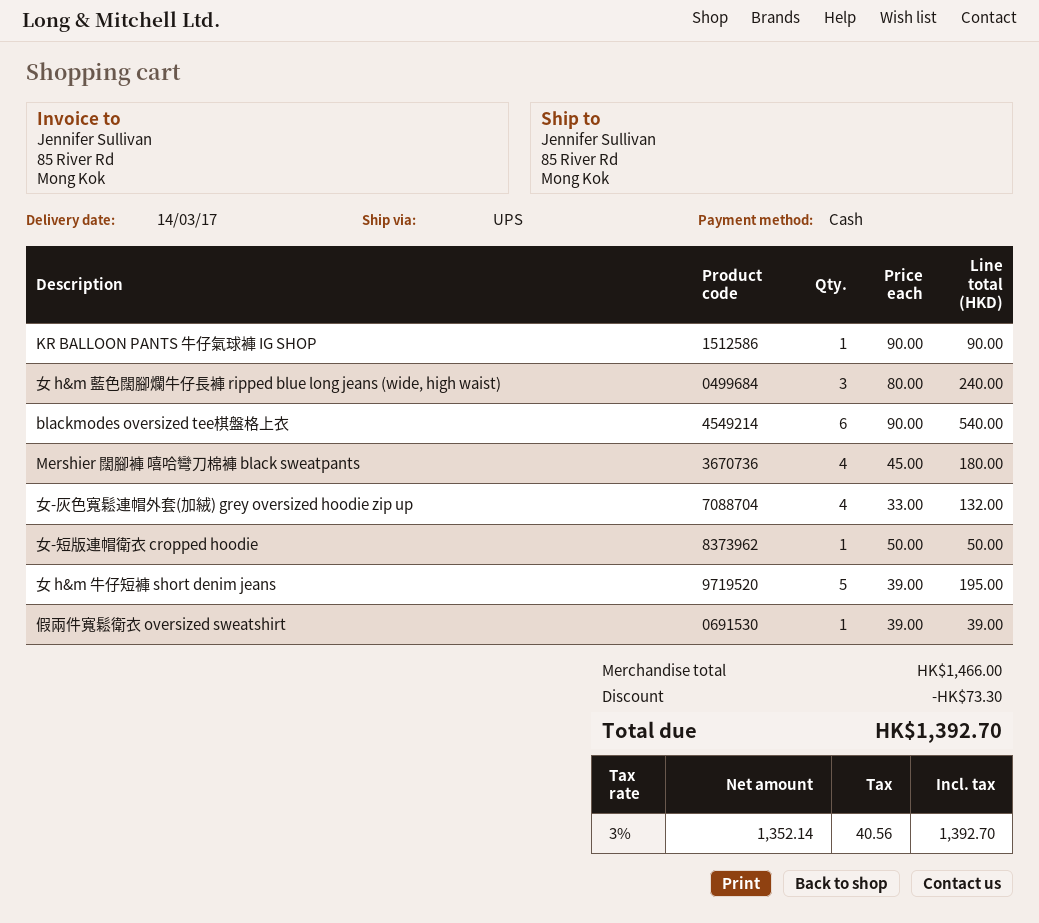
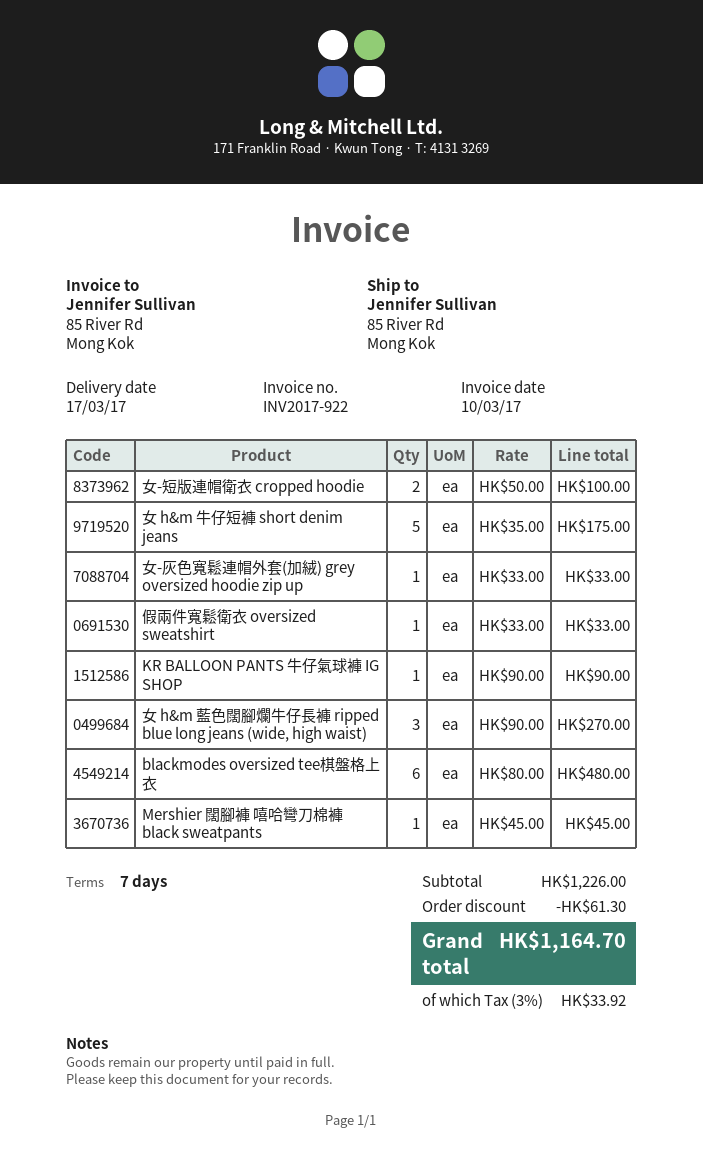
delivery date: 2017-03-14 -> 2017-03-17
女 h&m 藍色闊腳爛牛仔長褲 ripped blue long jeans (wide, high waist): 3 x 80.00 = 240.00 -> 3 x 90.00 = 270.00
blackmodes oversized tee棋盤格上衣: 6 x 90.00 = 540.00 -> 6 x 80.00 = 480.00
Mershier 闊腳褲 嘻哈彎刀棉褲 black sweatpants: 4 x 45.00 = 180.00 -> 1 x 45.00 = 45.00
女-灰色寬鬆連帽外套(加絨) grey oversized hoodie zip up: 4 x 33.00 = 132.00 -> 1 x 33.00 = 33.00
女-短版連帽衛衣 cropped hoodie: 1 x 50.00 = 50.00 -> 2 x 50.00 = 100.00
女 h&m 牛仔短褲 short denim jeans: 5 x 39.00 = 195.00 -> 5 x 35.00 = 175.00
假兩件寬鬆衛衣 oversized sweatshirt: 1 x 39.00 = 39.00 -> 1 x 33.00 = 33.00
subtotal: 1466.00 -> 1226.00
discount: 73.30 -> 61.30
tax: 3% = 40.56 -> 3% = 33.92
total: 1392.70 -> 1164.70

